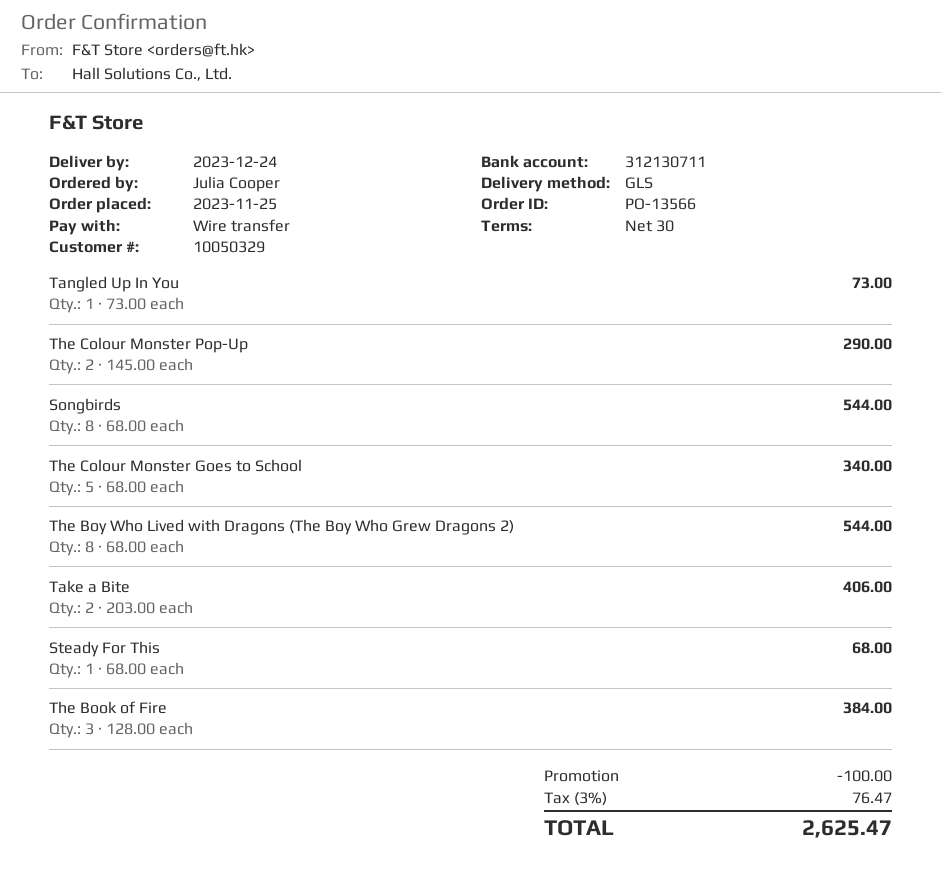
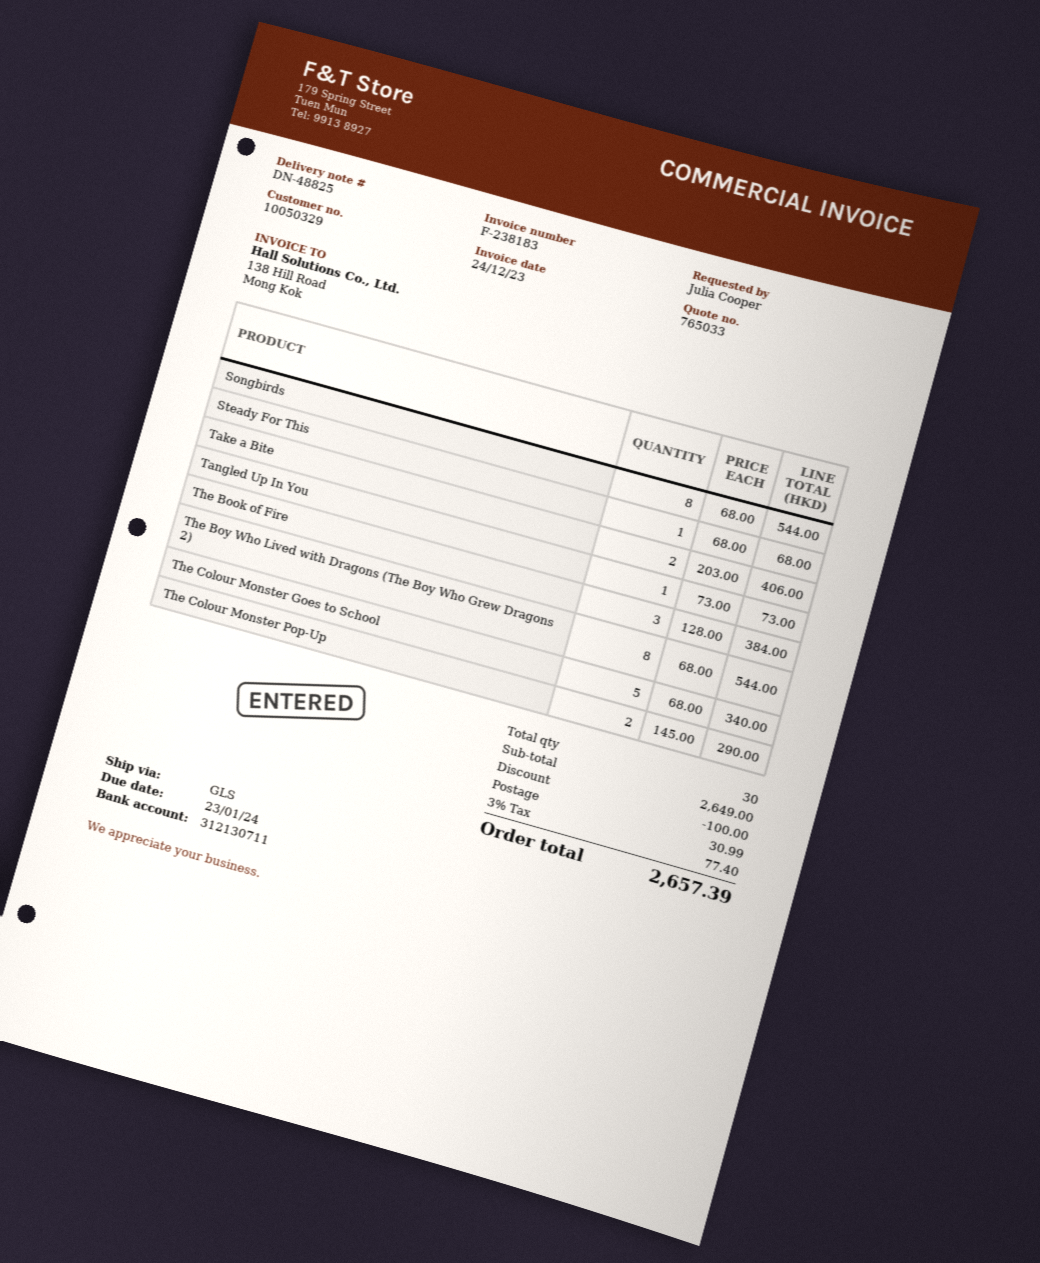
shipping: none -> 30.99
tax: 3% = 76.47 -> 3% = 77.40
total: 2625.47 -> 2657.39

